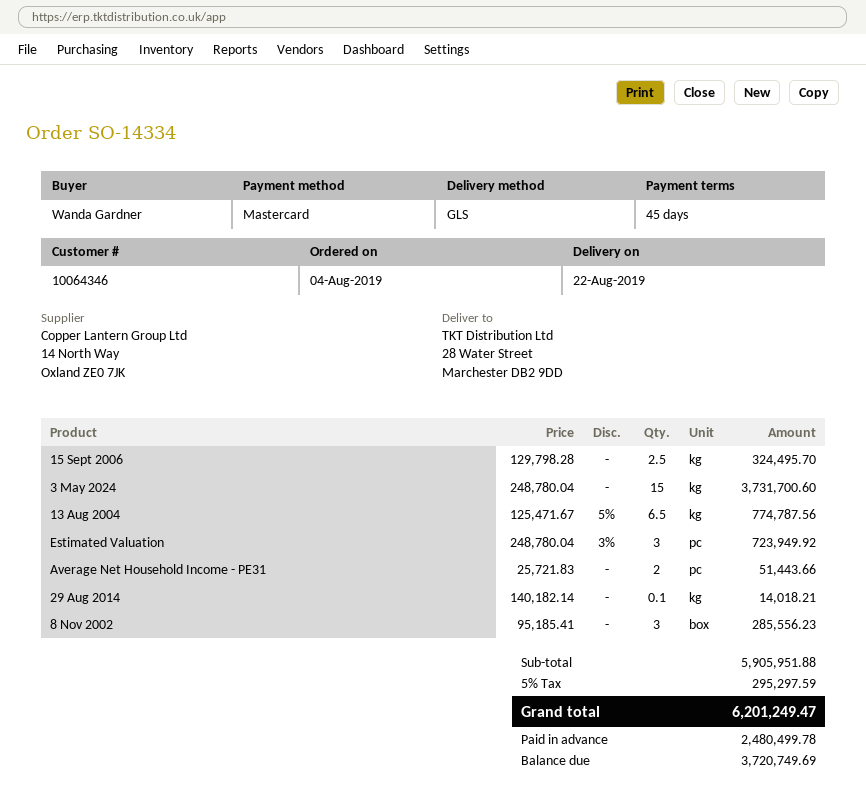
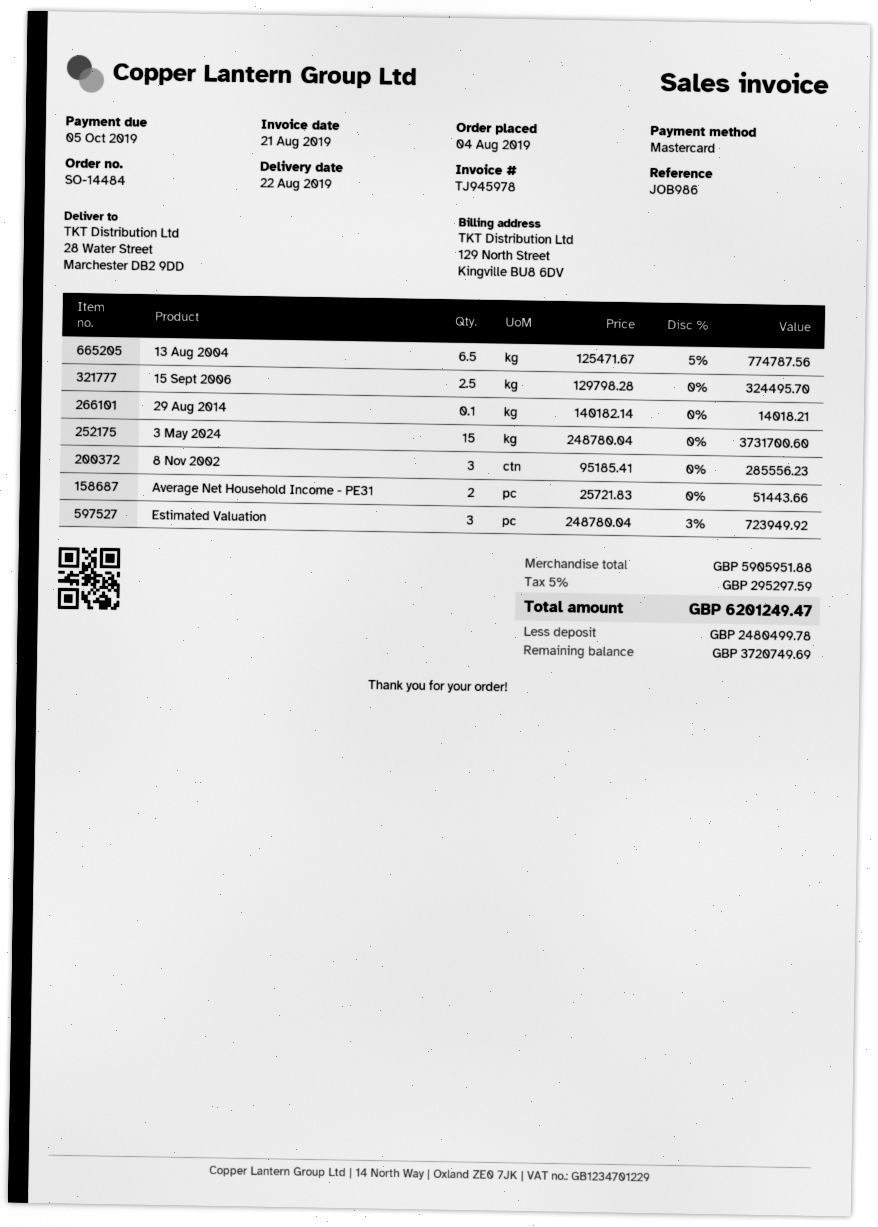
order number: SO-14334 -> SO-14484

